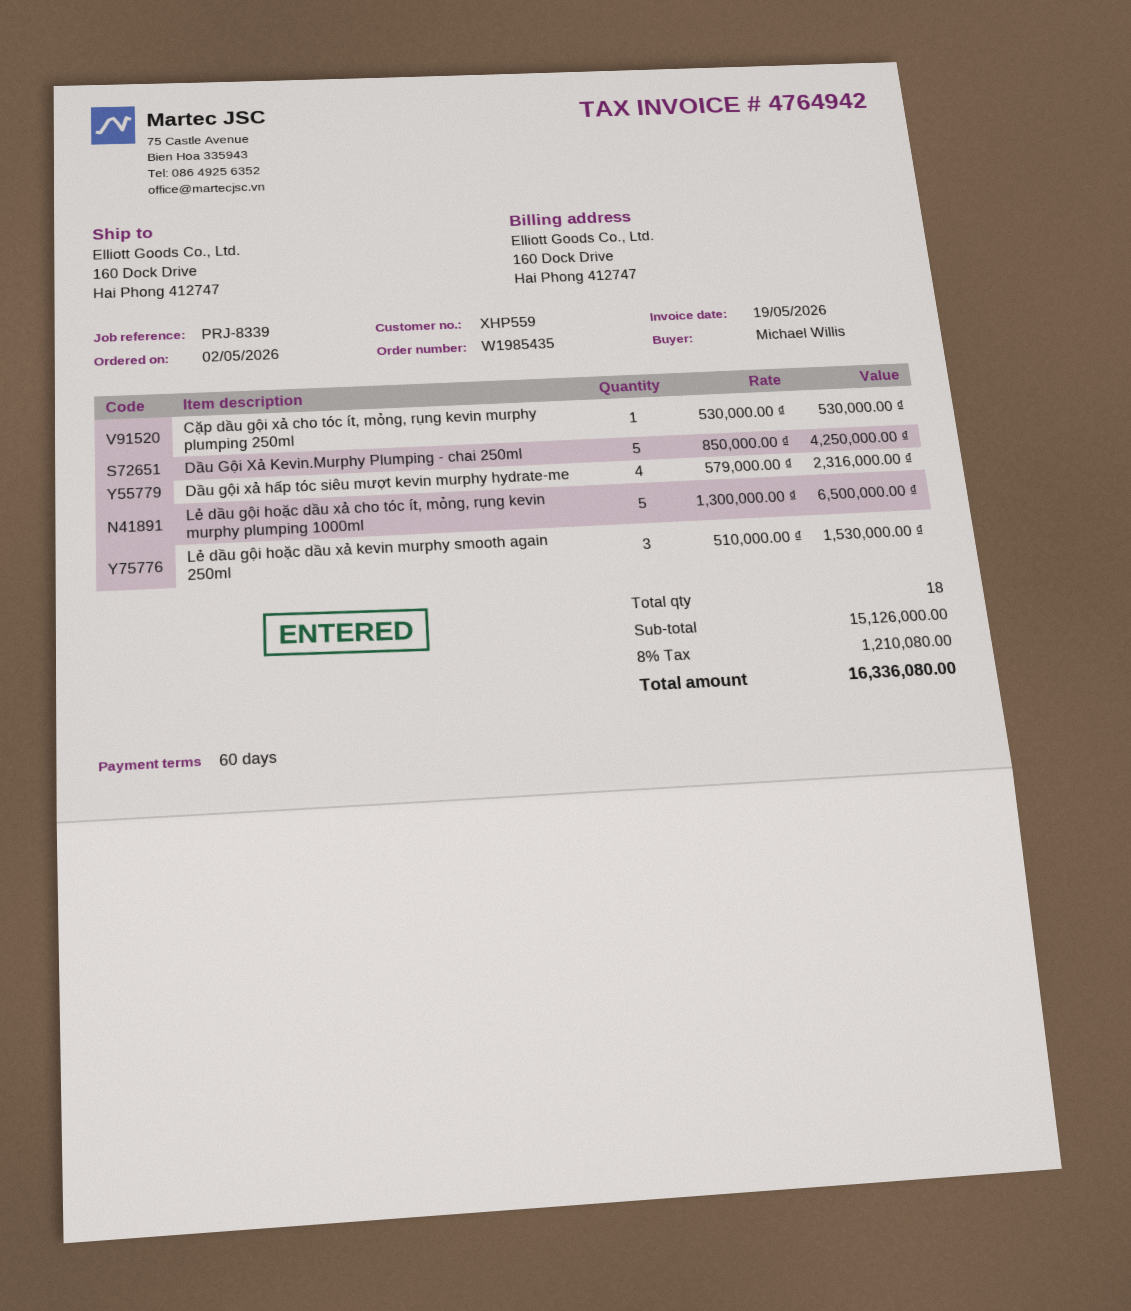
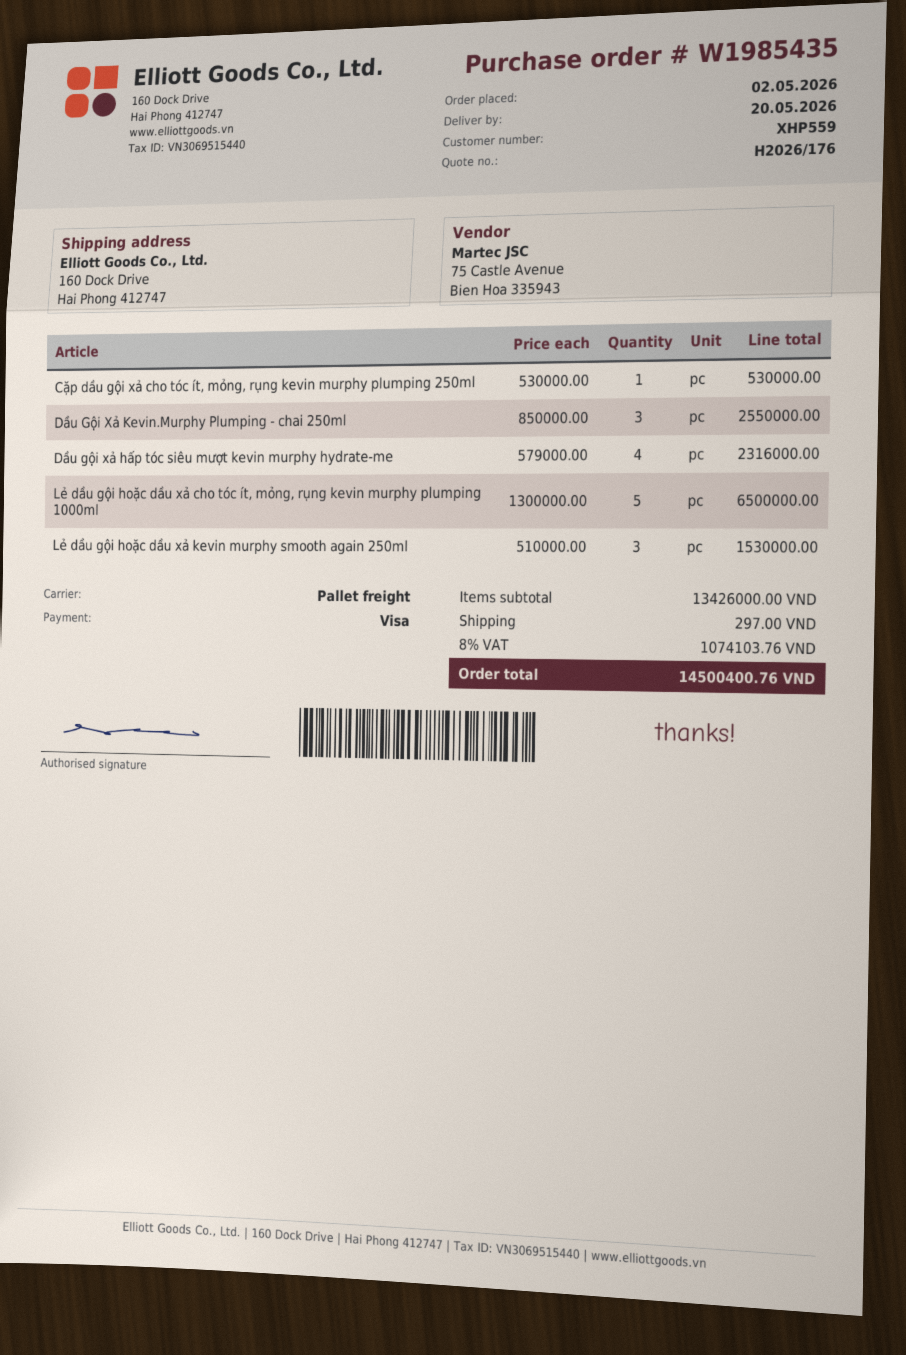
Dầu Gội Xả Kevin.Murphy Plumping - chai 250ml: 5 x 850000.00 = 4250000.00 -> 3 x 850000.00 = 2550000.00
subtotal: 15126000.00 -> 13426000.00
shipping: none -> 297.00
tax: 8% = 1210080.00 -> 8% = 1074103.76
total: 16336080.00 -> 14500400.76

